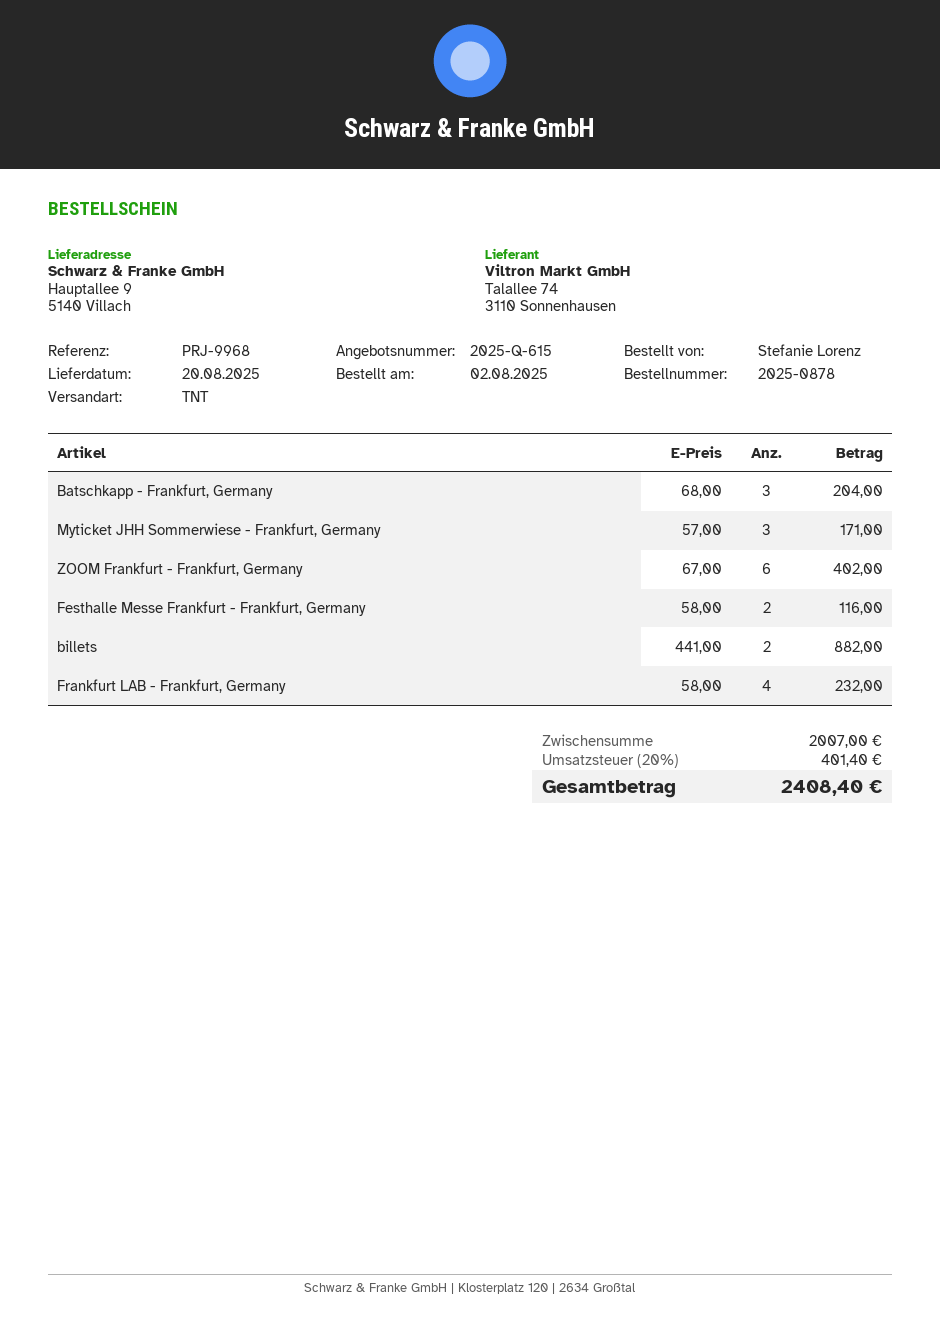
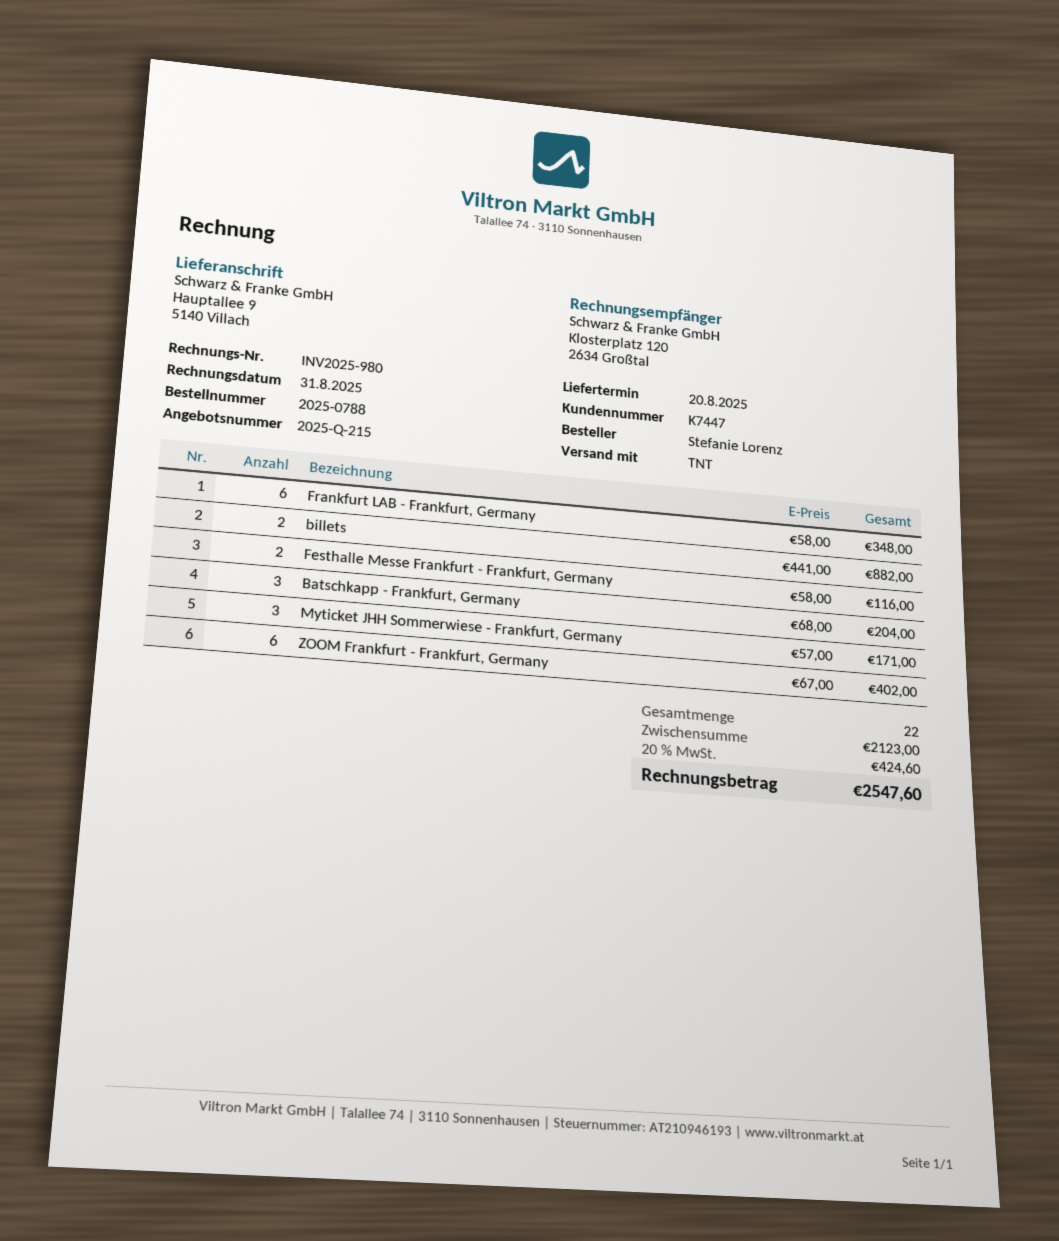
quote number: 2025-Q-615 -> 2025-Q-215
order number: 2025-0878 -> 2025-0788
Frankfurt LAB - Frankfurt, Germany: 4 x 58.00 = 232.00 -> 6 x 58.00 = 348.00
subtotal: 2007.00 -> 2123.00
tax: 20% = 401.40 -> 20% = 424.60
total: 2408.40 -> 2547.60

